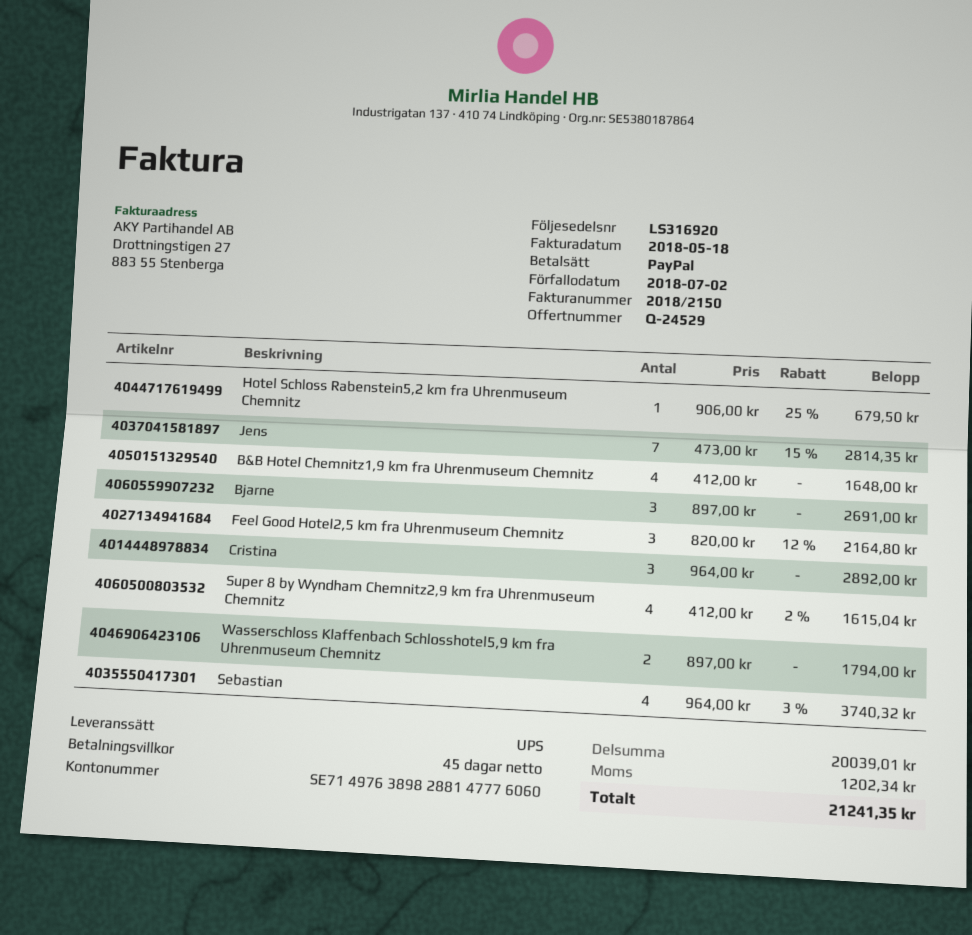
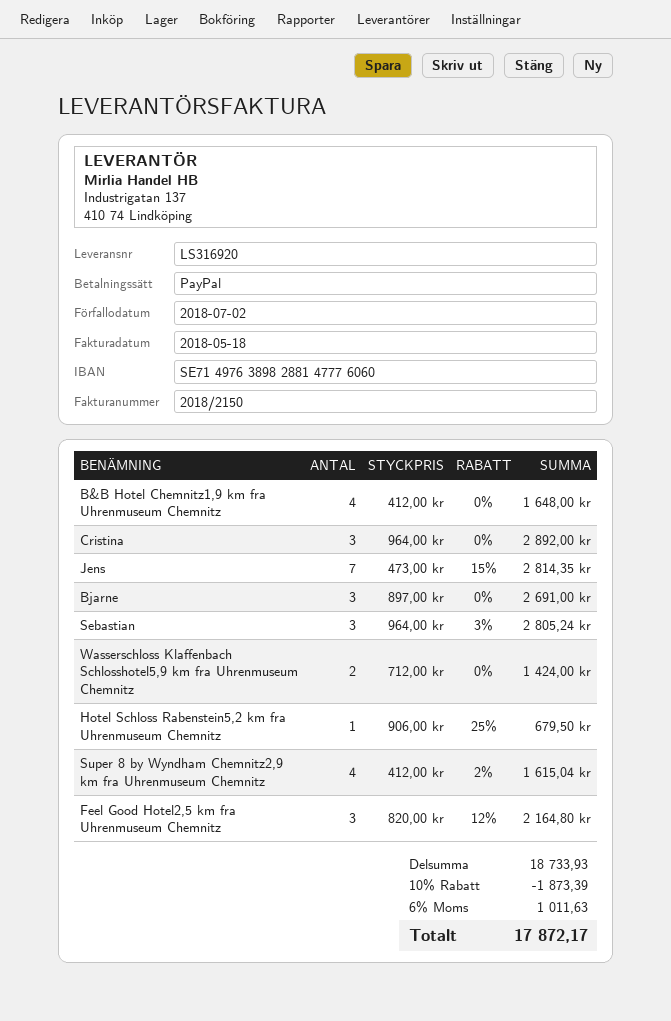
Wasserschloss Klaffenbach Schlosshotel5,9 km fra Uhrenmuseum Chemnitz: 2 x 897.00 = 1794.00 -> 2 x 712.00 = 1424.00
Sebastian: 4 x 964.00 - 3% = 3740.32 -> 3 x 964.00 - 3% = 2805.24
subtotal: 20039.01 -> 18733.93
discount: none -> 10% = 1873.39
tax: 1202.34 -> 1011.63
total: 21241.35 -> 17872.17

